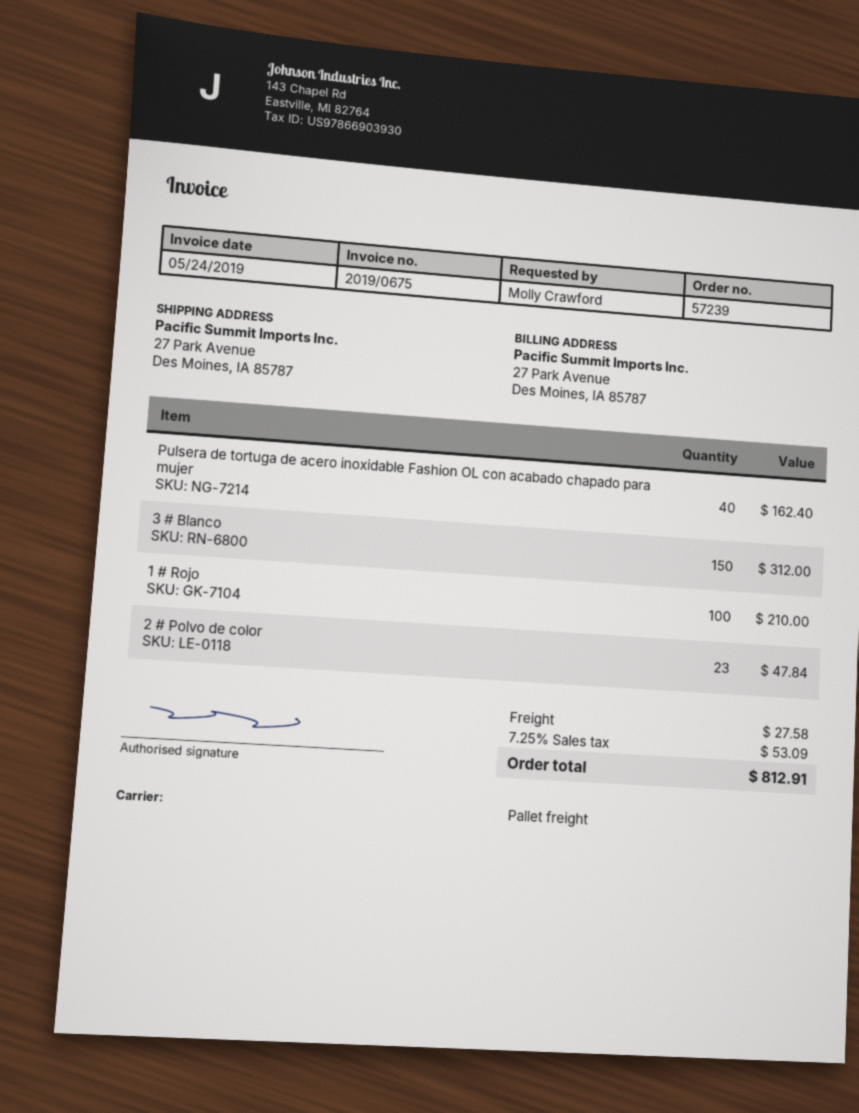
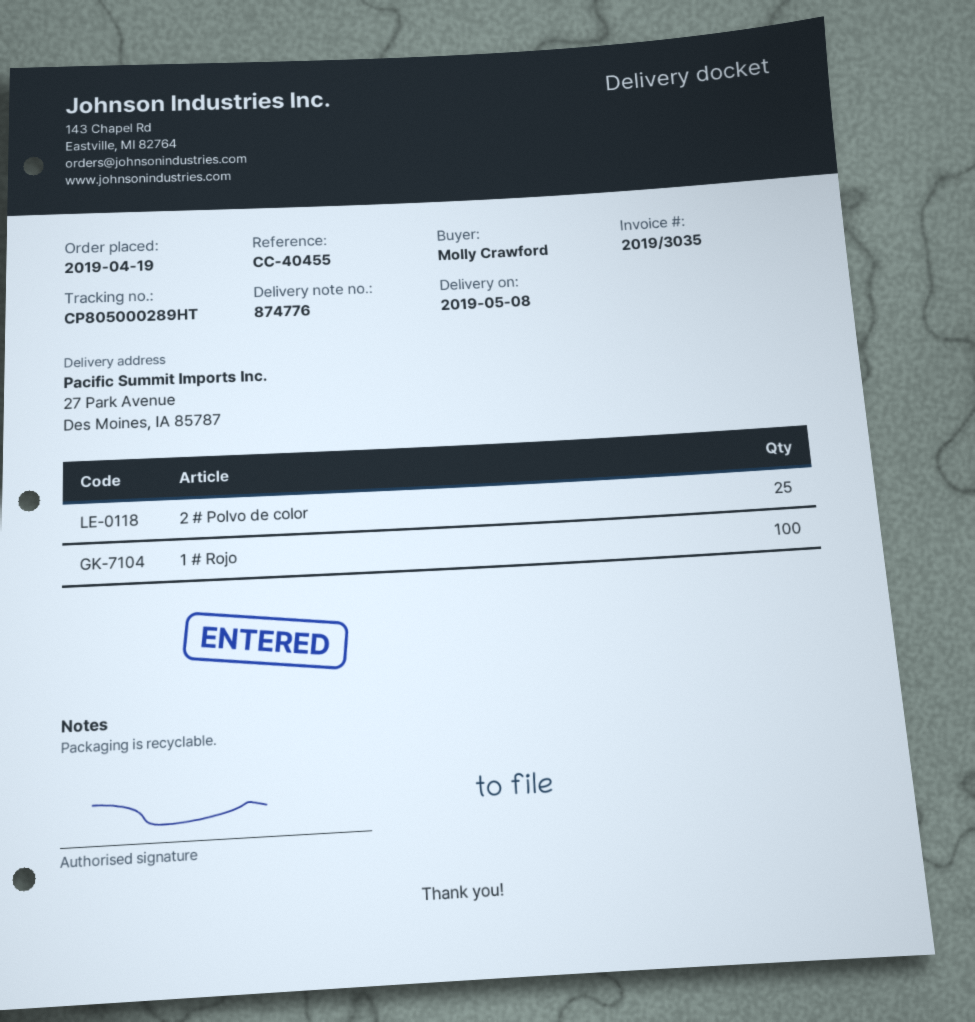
invoice number: 2019/0675 -> 2019/3035
Pulsera de tortuga de acero inoxidable Fashion OL con acabado chapado para mujer: 40 -> none
3 # Blanco: 150 -> none
2 # Polvo de color: 23 -> 25

